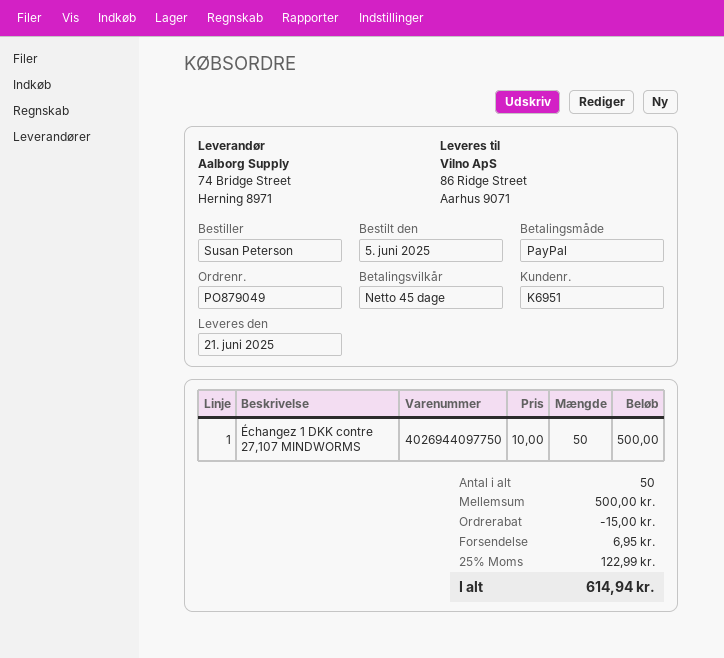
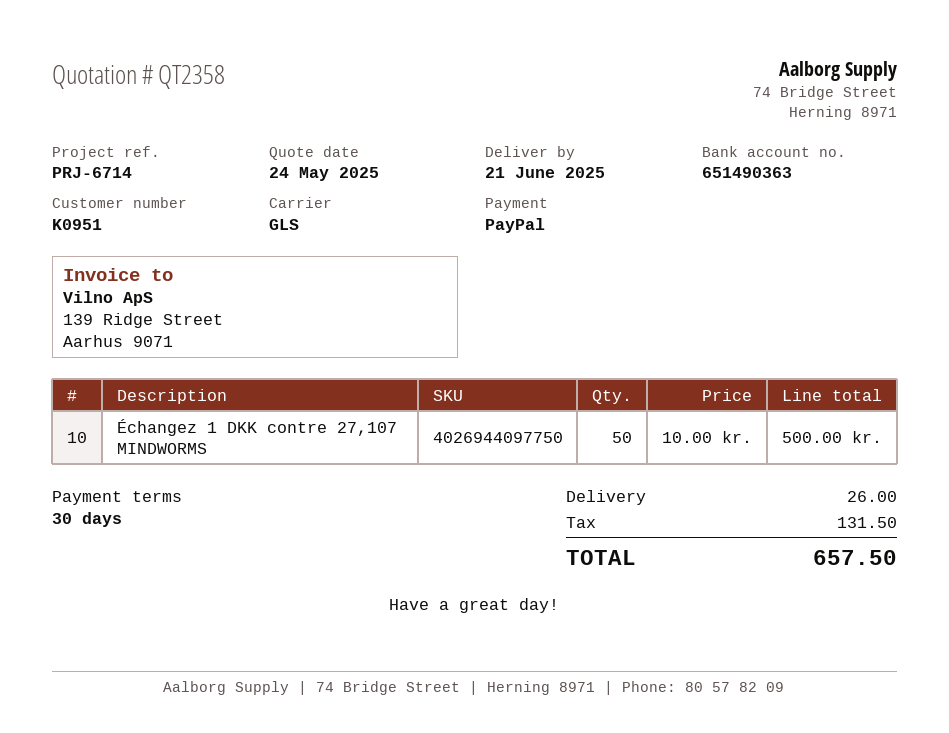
payment terms: 45 days -> 30 days
customer number: K6951 -> K0951
discount: 15.00 -> none
shipping: 6.95 -> 26.00
tax: 122.99 -> 131.50
total: 614.94 -> 657.50

